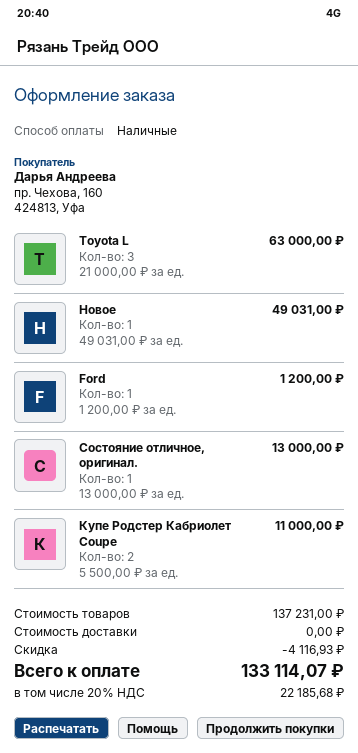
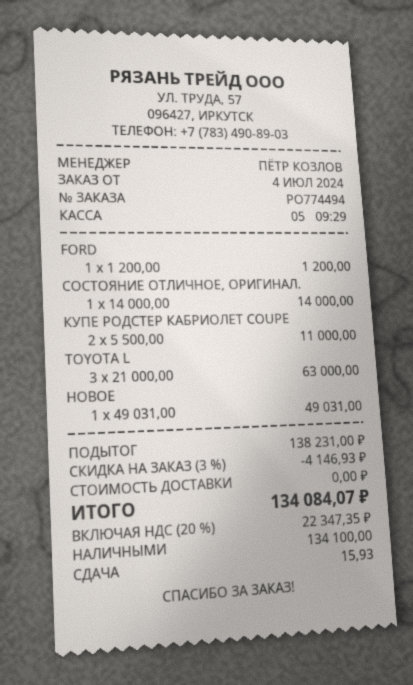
Состояние отличное, оригинал.: 1 x 13000.00 = 13000.00 -> 1 x 14000.00 = 14000.00
subtotal: 137231.00 -> 138231.00
discount: 4116.93 -> 4146.93
tax: 20% = 22185.68 -> 20% = 22347.35
total: 133114.07 -> 134084.07

